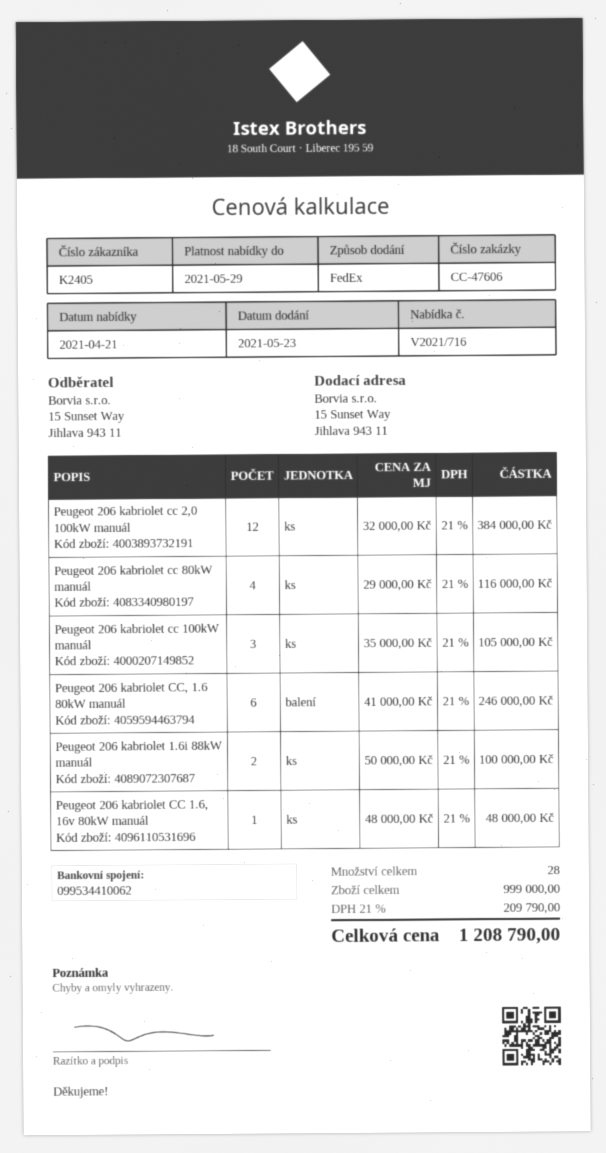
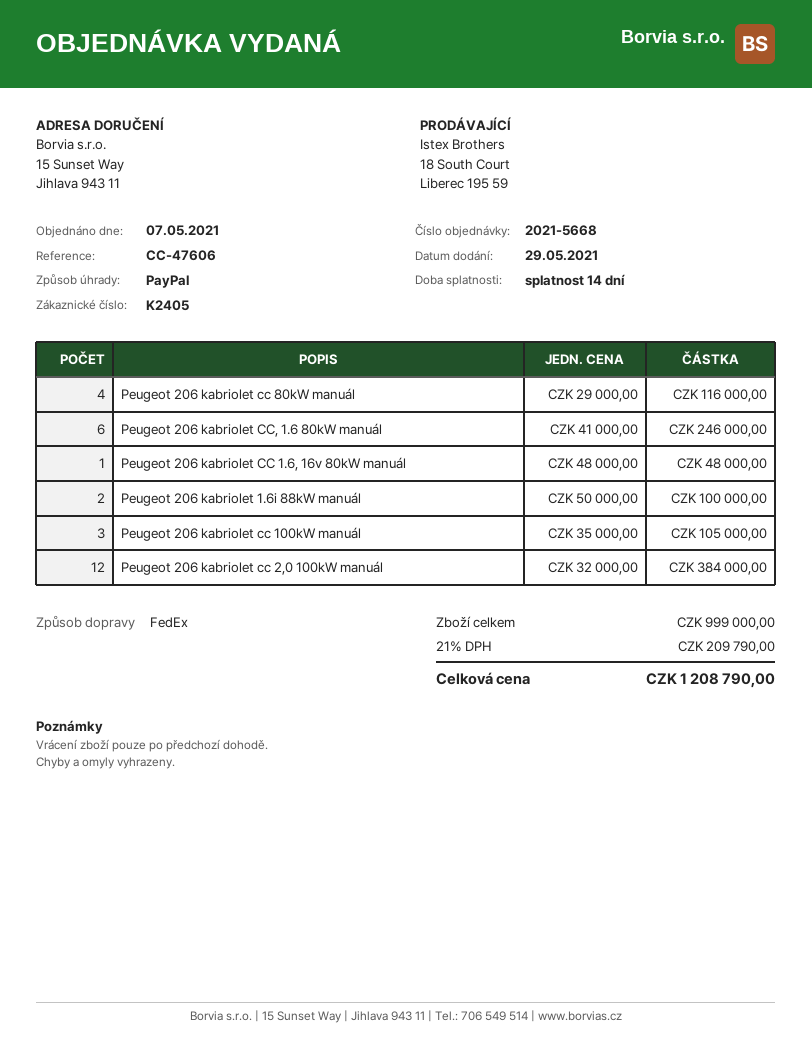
delivery date: 2021-05-23 -> 2021-05-29

